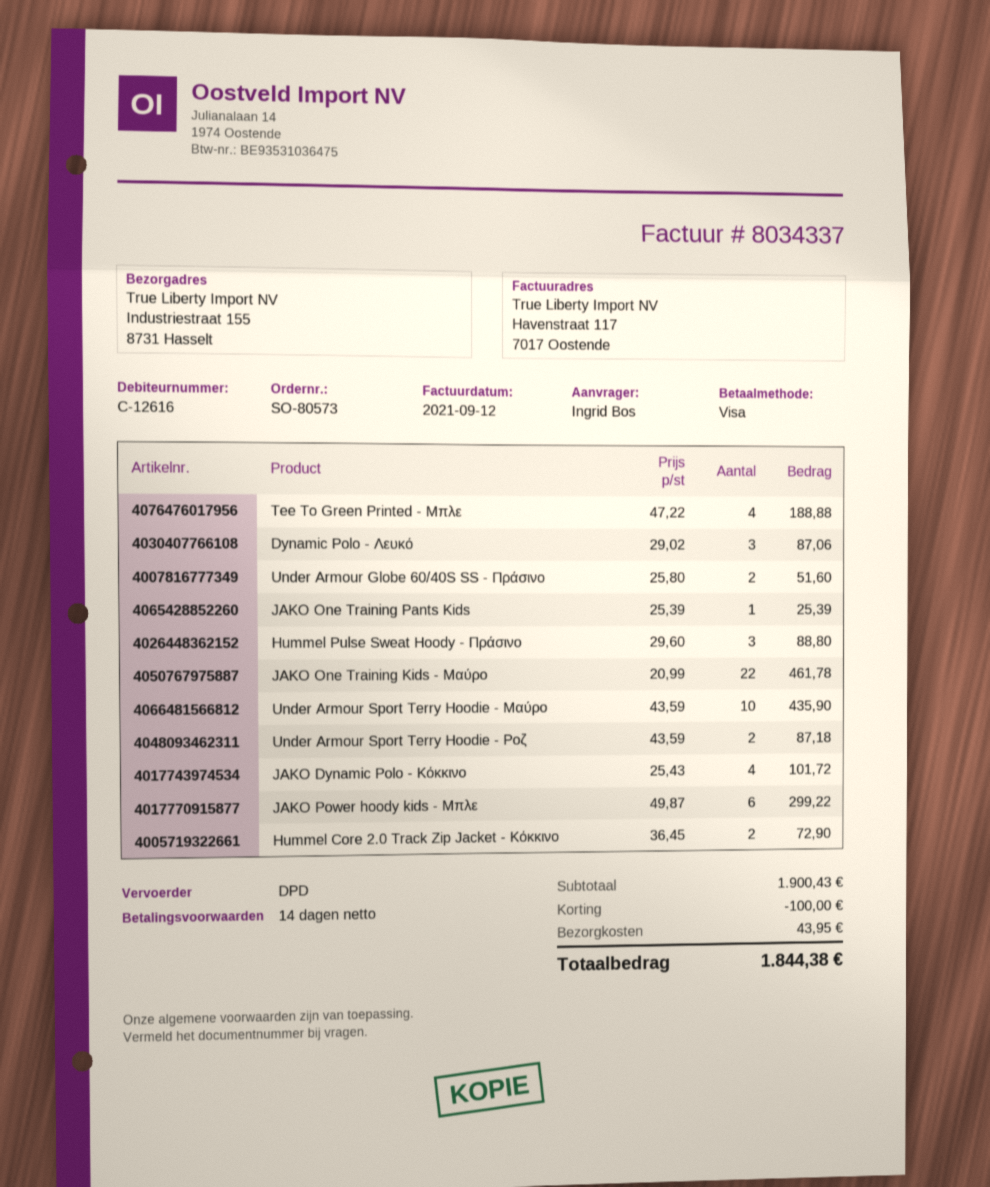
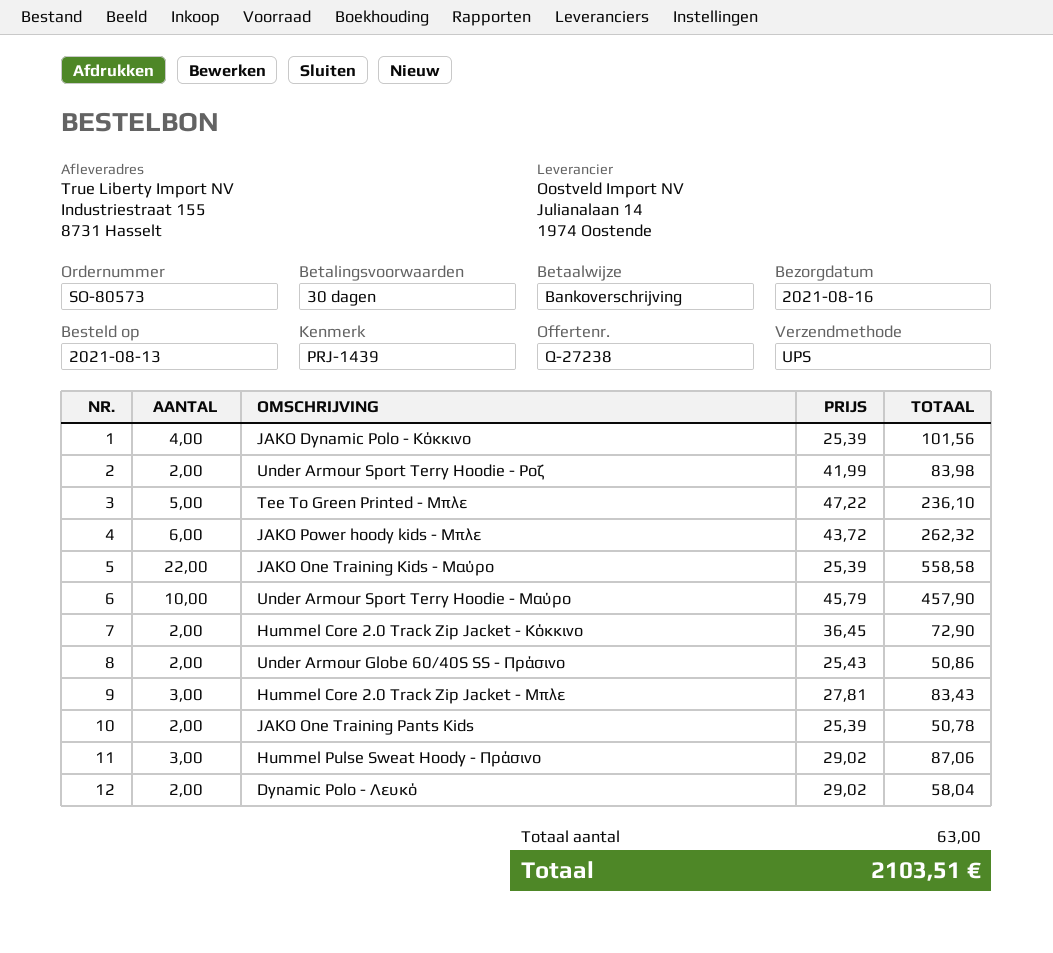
payment terms: 14 days -> 30 days
payment method: Visa -> bank transfer
shipping method: DPD -> UPS
Tee To Green Printed - Μπλε: 4 x 47.22 = 188.88 -> 5 x 47.22 = 236.10
Dynamic Polo - Λευκό: 3 x 29.02 = 87.06 -> 2 x 29.02 = 58.04
Under Armour Globe 60/40S SS - Πράσινο: 2 x 25.80 = 51.60 -> 2 x 25.43 = 50.86
JAKO One Training Pants Kids: 1 x 25.39 = 25.39 -> 2 x 25.39 = 50.78
Hummel Pulse Sweat Hoody - Πράσινο: 3 x 29.60 = 88.80 -> 3 x 29.02 = 87.06
JAKO One Training Kids - Μαύρο: 22 x 20.99 = 461.78 -> 22 x 25.39 = 558.58
Under Armour Sport Terry Hoodie - Μαύρο: 10 x 43.59 = 435.90 -> 10 x 45.79 = 457.90
Under Armour Sport Terry Hoodie - Ροζ: 2 x 43.59 = 87.18 -> 2 x 41.99 = 83.98
JAKO Dynamic Polo - Κόκκινο: 4 x 25.43 = 101.72 -> 4 x 25.39 = 101.56
JAKO Power hoody kids - Μπλε: 6 x 49.87 = 299.22 -> 6 x 43.72 = 262.32
Hummel Core 2.0 Track Zip Jacket - Μπλε: none -> 3 x 27.81 = 83.43
discount: 100.00 -> none
shipping: 43.95 -> none
total: 1844.38 -> 2103.51

